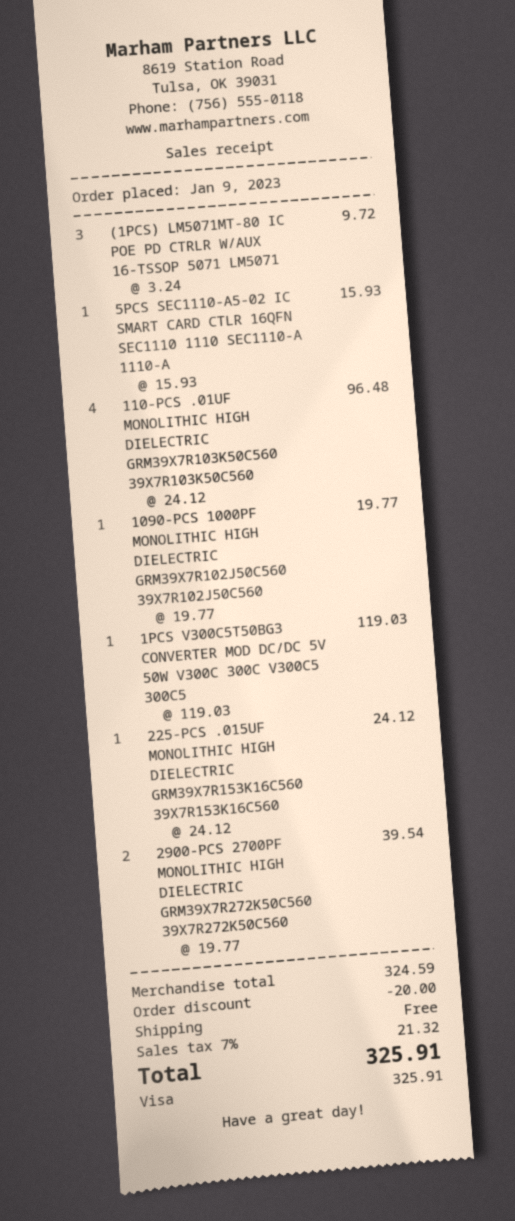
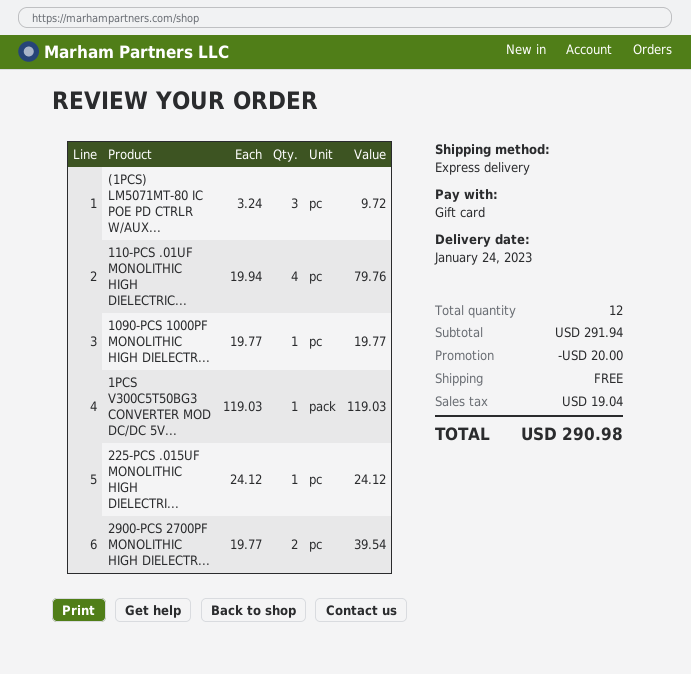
payment method: Visa -> gift card
5PCS SEC1110-A5-02 IC SMART CARD CTLR 16QFN SEC1110 1110 SEC1110-A 1110-A: 1 x 15.93 = 15.93 -> none
110-PCS .01UF MONOLITHIC HIGH DIELECTRIC GRM39X7R103K50C560 39X7R103K50C560: 4 x 24.12 = 96.48 -> 4 x 19.94 = 79.76
subtotal: 324.59 -> 291.94
tax: 21.32 -> 19.04
total: 325.91 -> 290.98

